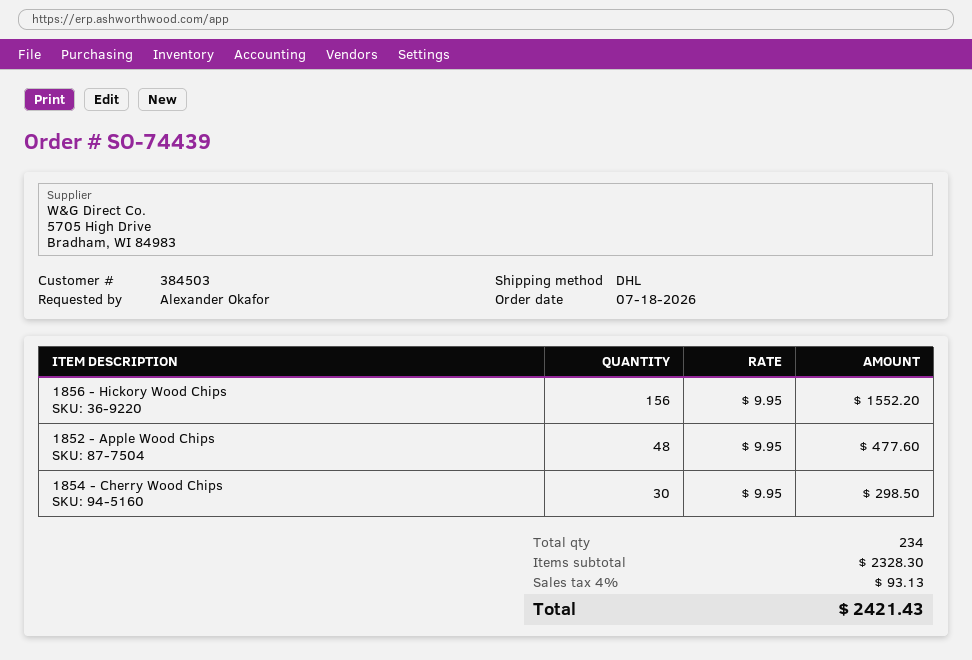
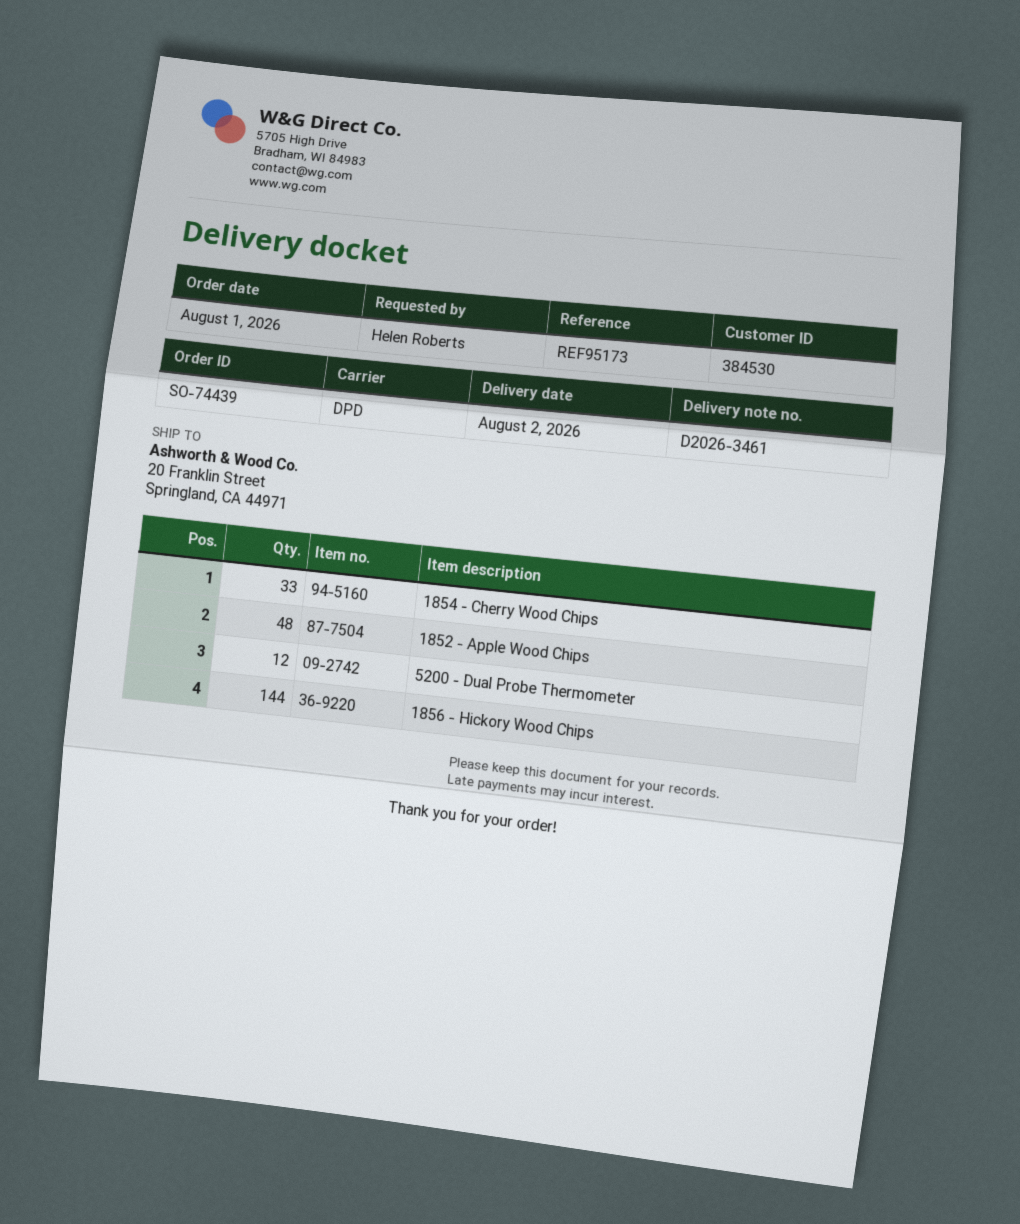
order date: 2026-07-18 -> 2026-08-01
customer number: 384503 -> 384530
ordered by: Alexander Okafor -> Helen Roberts
shipping method: DHL -> DPD
1856 - Hickory Wood Chips: 156 -> 144
1854 - Cherry Wood Chips: 30 -> 33
5200 - Dual Probe Thermometer: none -> 12

